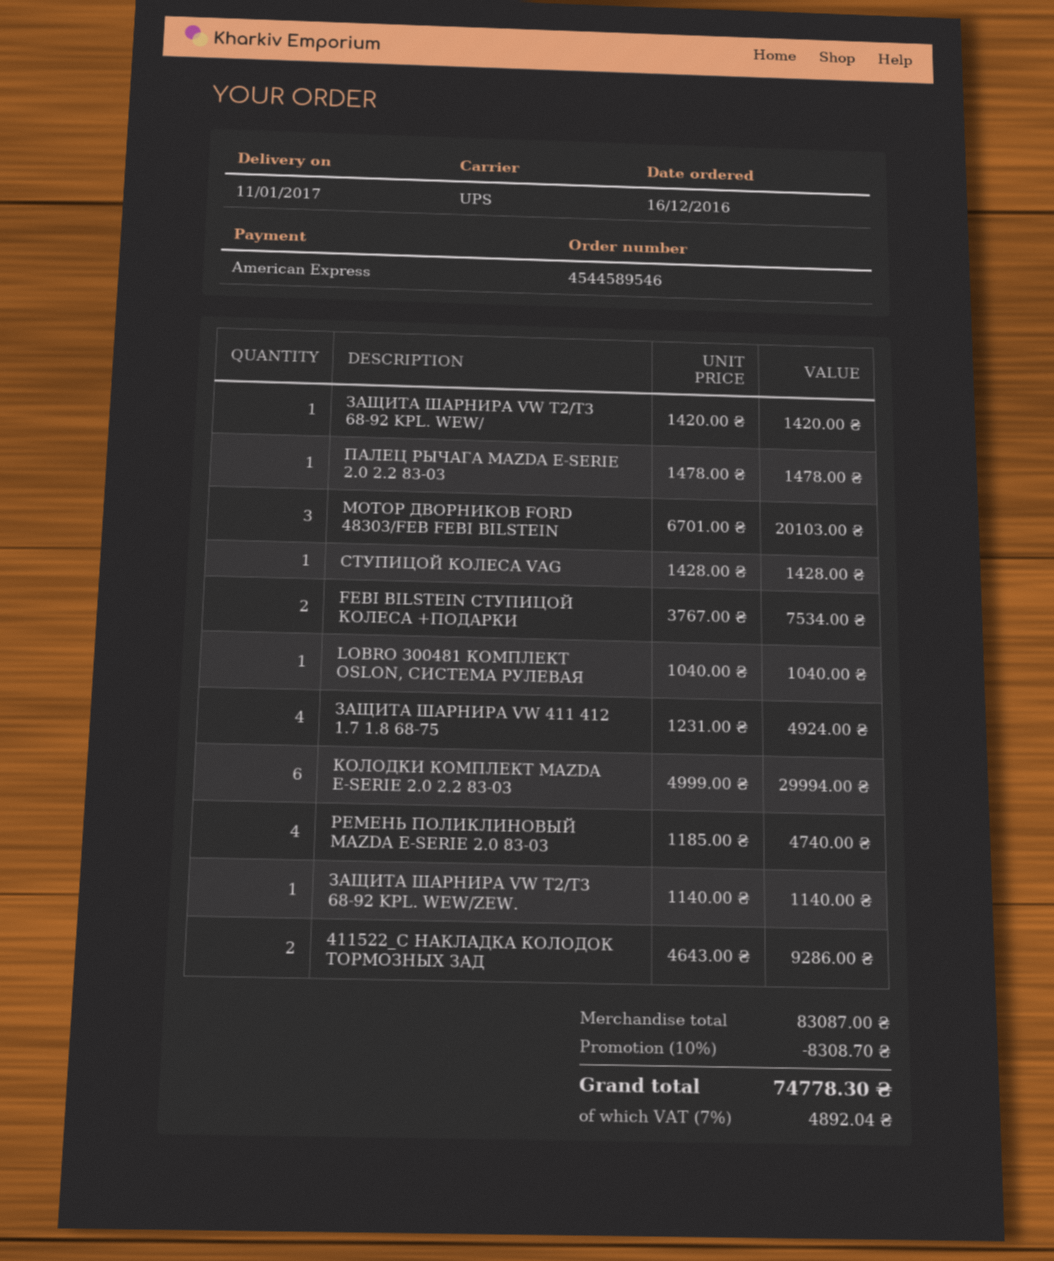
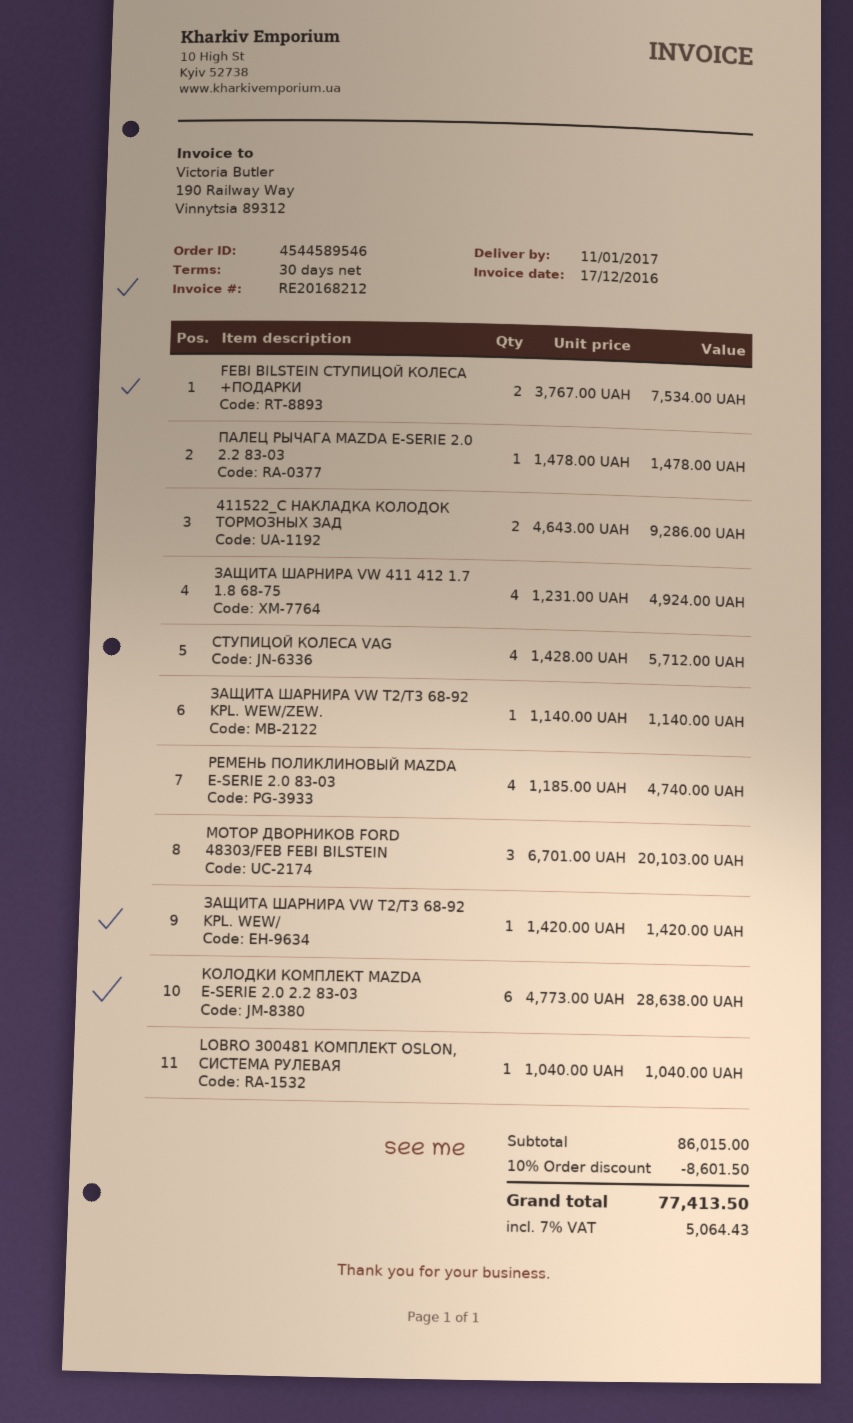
СТУПИЦОЙ КОЛЕСА VAG: 1 x 1428.00 = 1428.00 -> 4 x 1428.00 = 5712.00
КОЛОДКИ КОМПЛЕКТ MAZDA E-SERIE 2.0 2.2 83-03: 6 x 4999.00 = 29994.00 -> 6 x 4773.00 = 28638.00
subtotal: 83087.00 -> 86015.00
discount: 10% = 8308.70 -> 10% = 8601.50
tax: 7% = 4892.04 -> 7% = 5064.43
total: 74778.30 -> 77413.50

